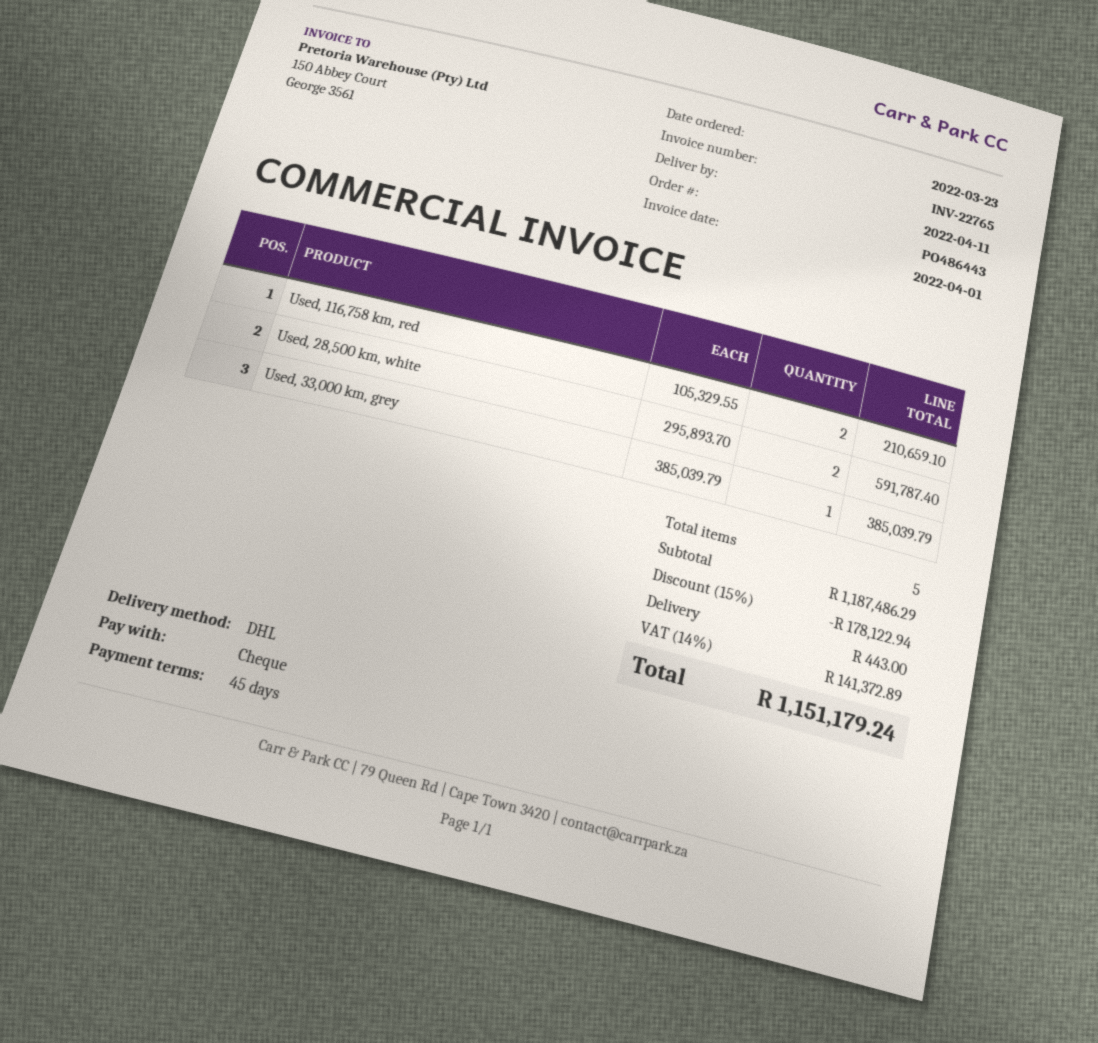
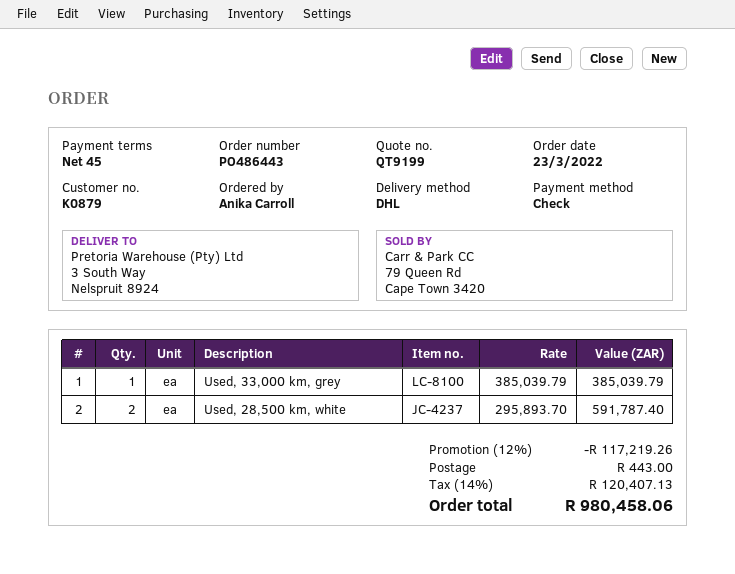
Used, 116,758 km, red: 2 x 105329.55 = 210659.10 -> none
discount: 15% = 178122.94 -> 12% = 117219.26
tax: 14% = 141372.89 -> 14% = 120407.13
total: 1151179.24 -> 980458.06

